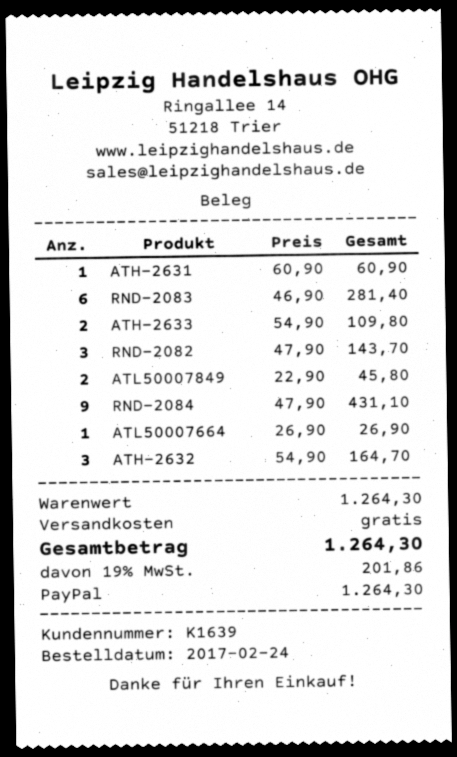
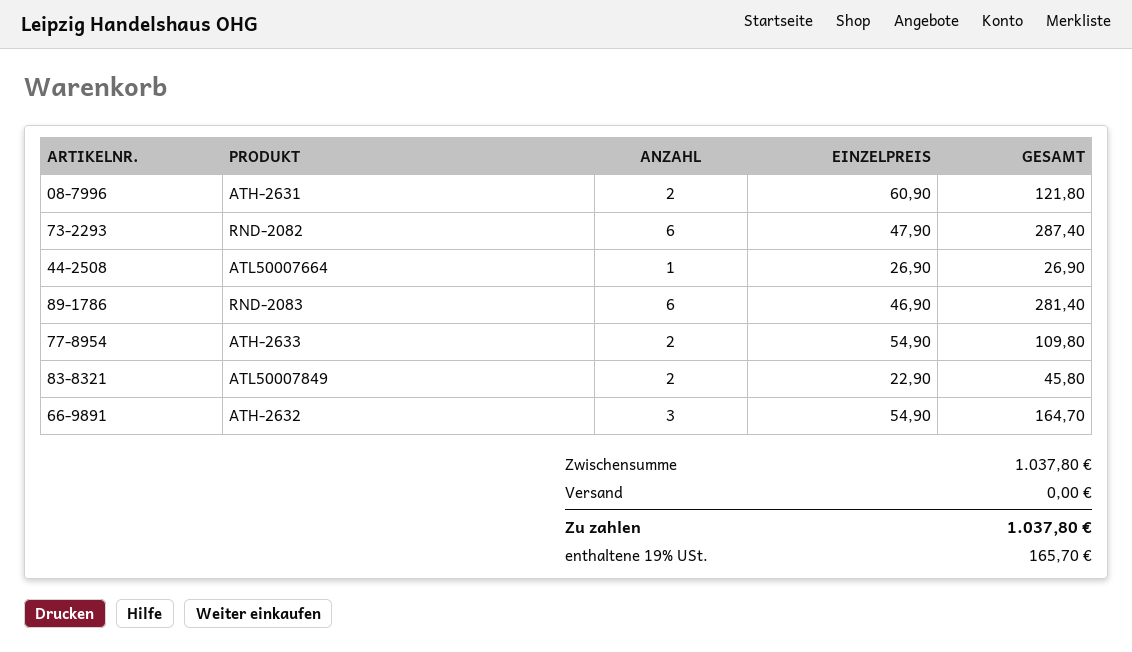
ATH-2631: 1 x 60.90 = 60.90 -> 2 x 60.90 = 121.80
RND-2082: 3 x 47.90 = 143.70 -> 6 x 47.90 = 287.40
RND-2084: 9 x 47.90 = 431.10 -> none
subtotal: 1264.30 -> 1037.80
tax: 19% = 201.86 -> 19% = 165.70
total: 1264.30 -> 1037.80

